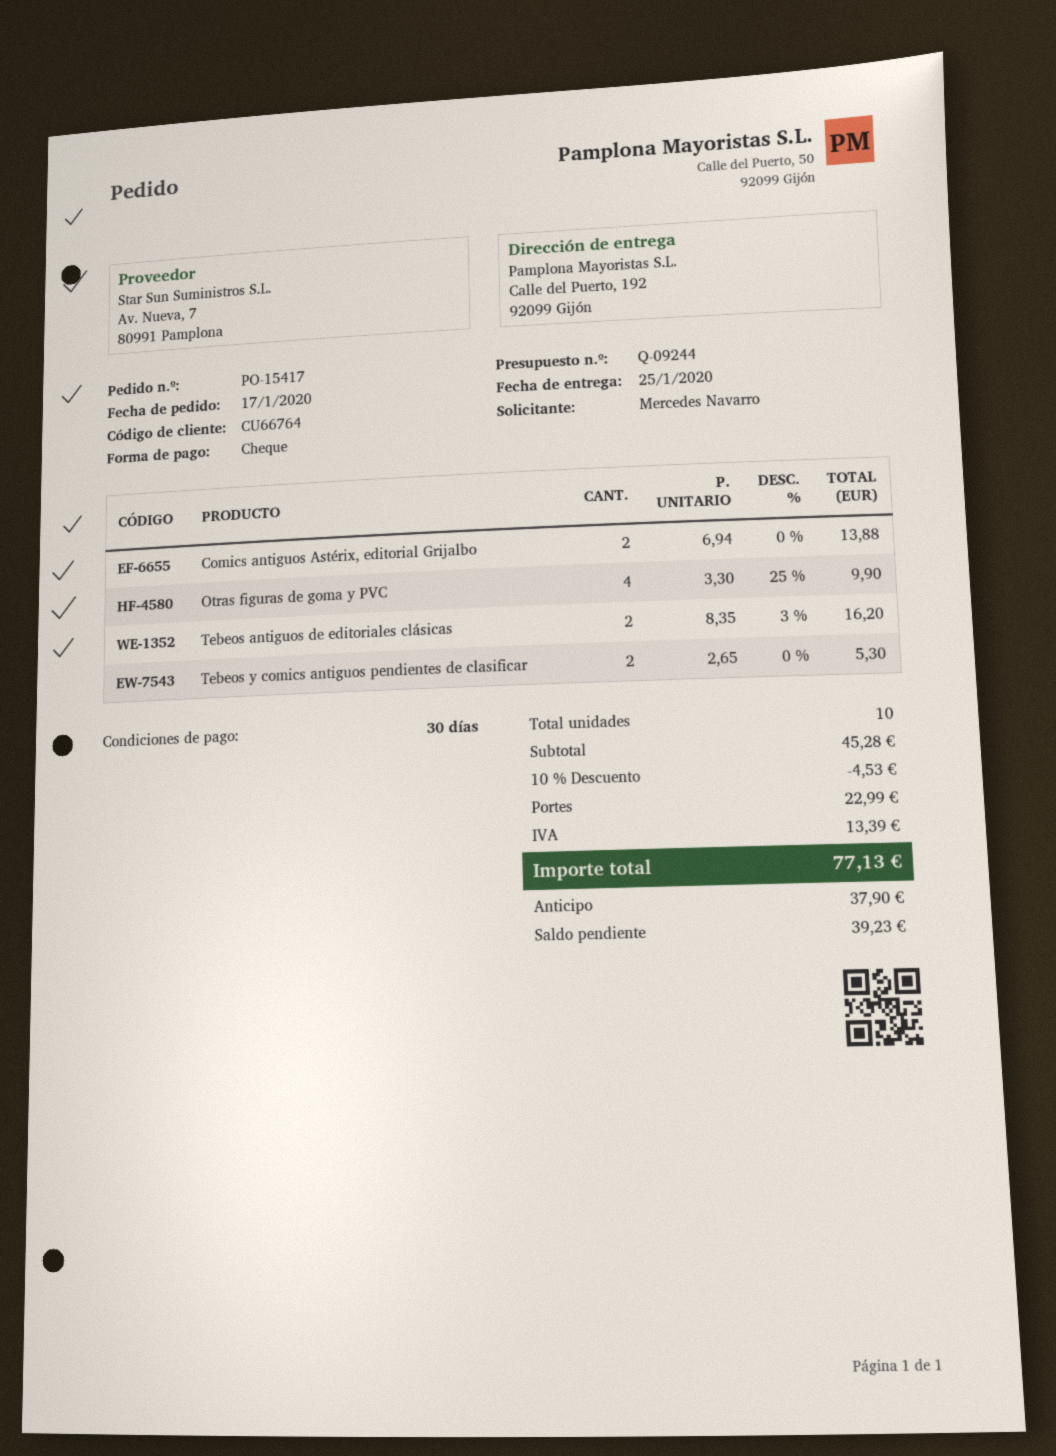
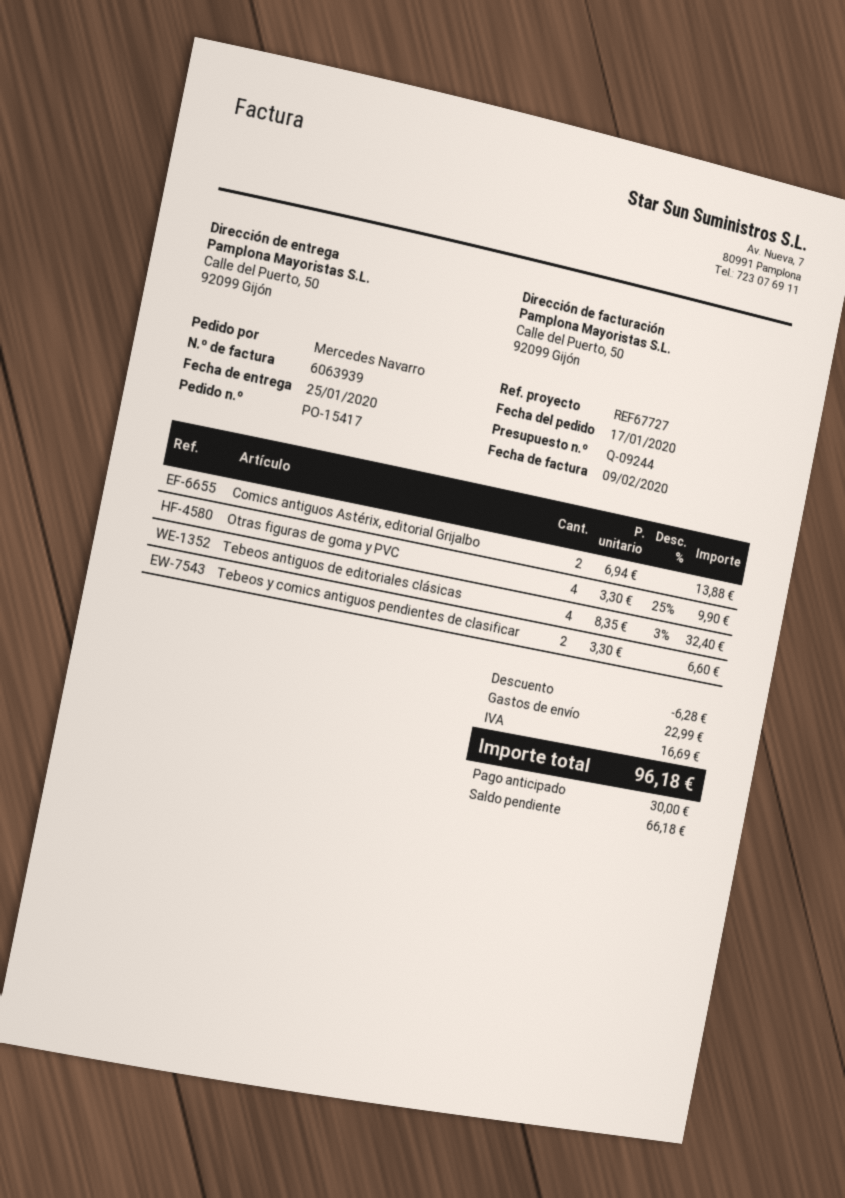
ship to: Calle del Puerto, 192, 92099 Gijón -> Calle del Puerto, 50, 92099 Gijón
Tebeos antiguos de editoriales clásicas: 2 x 8.35 - 3% = 16.20 -> 4 x 8.35 - 3% = 32.40
Tebeos y comics antiguos pendientes de clasificar: 2 x 2.65 = 5.30 -> 2 x 3.30 = 6.60
discount: 4.53 -> 6.28
tax: 13.39 -> 16.69
total: 77.13 -> 96.18
deposit: 37.90 -> 30.00
balance: 39.23 -> 66.18

